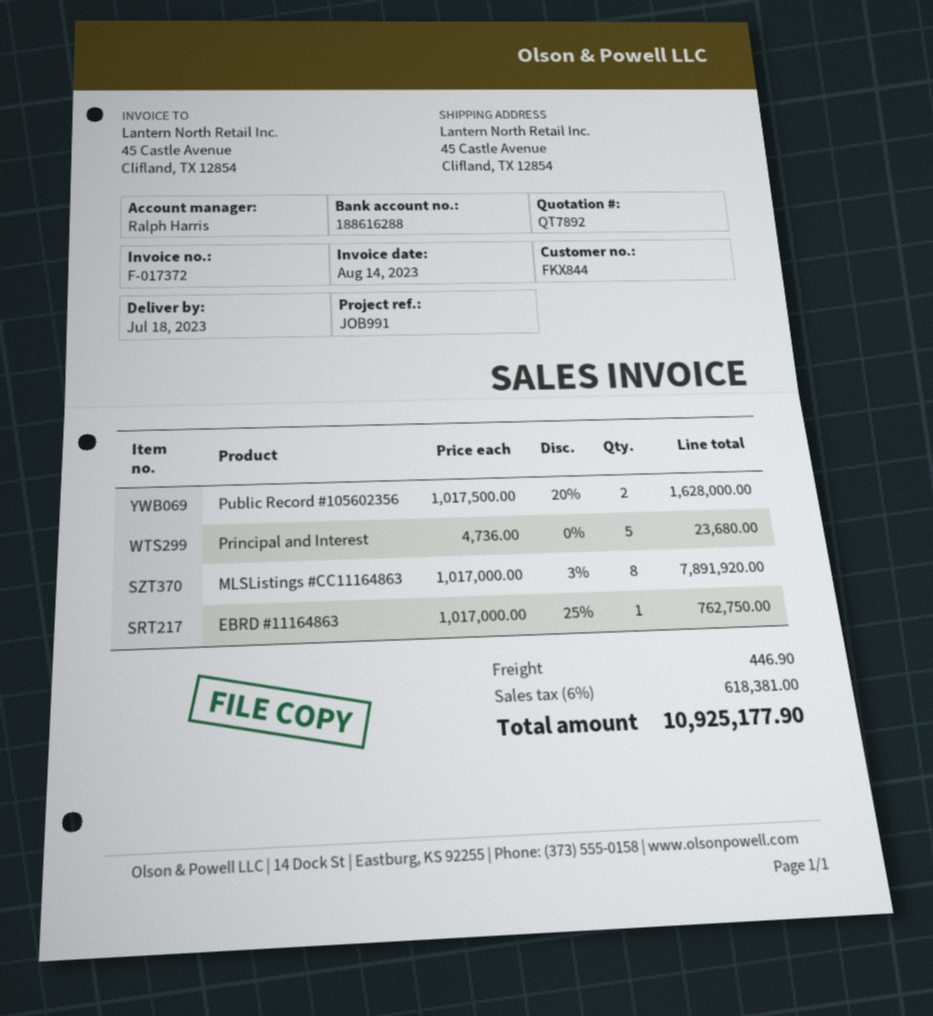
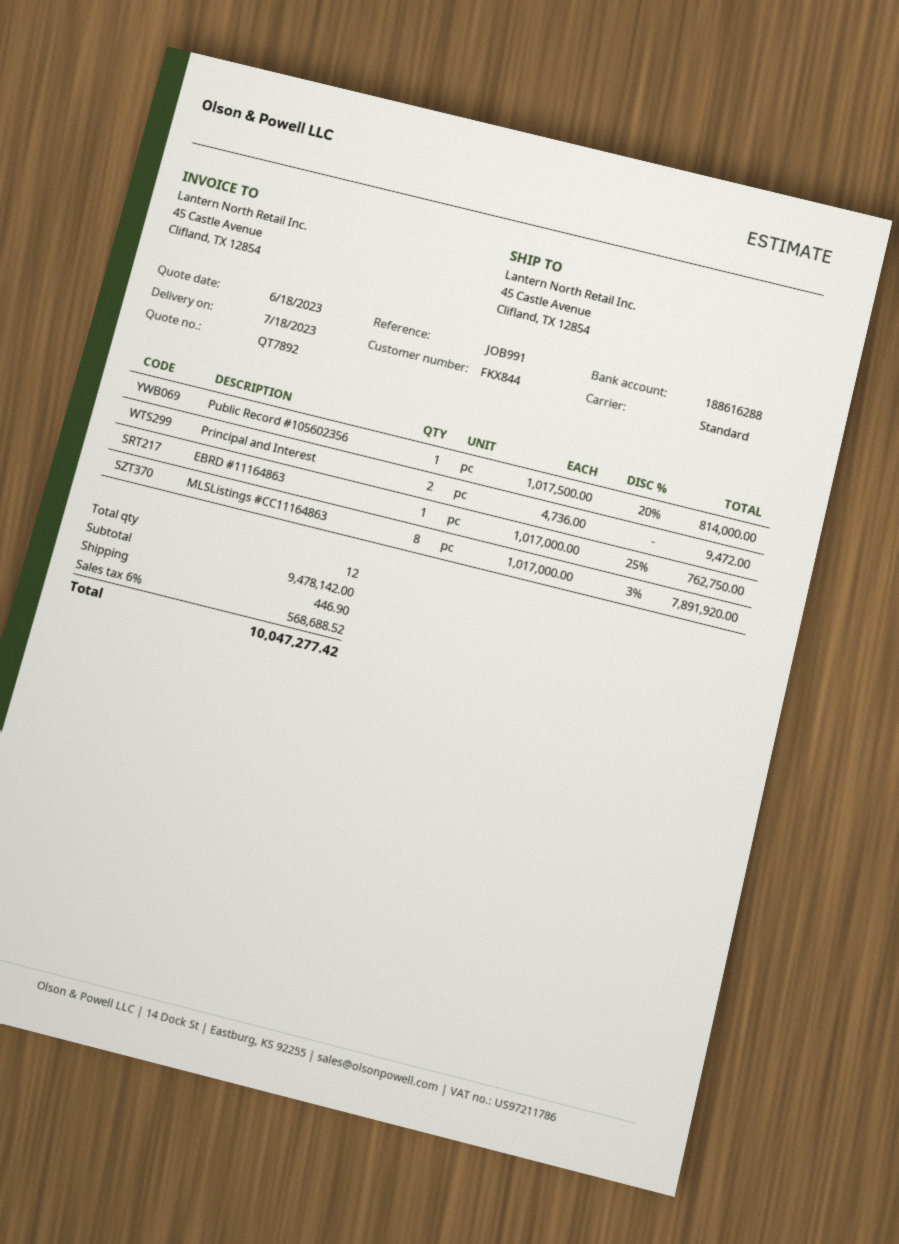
Public Record #105602356: 2 x 1017500.00 - 20% = 1628000.00 -> 1 x 1017500.00 - 20% = 814000.00
Principal and Interest: 5 x 4736.00 = 23680.00 -> 2 x 4736.00 = 9472.00
tax: 6% = 618381.00 -> 6% = 568688.52
total: 10925177.90 -> 10047277.42

